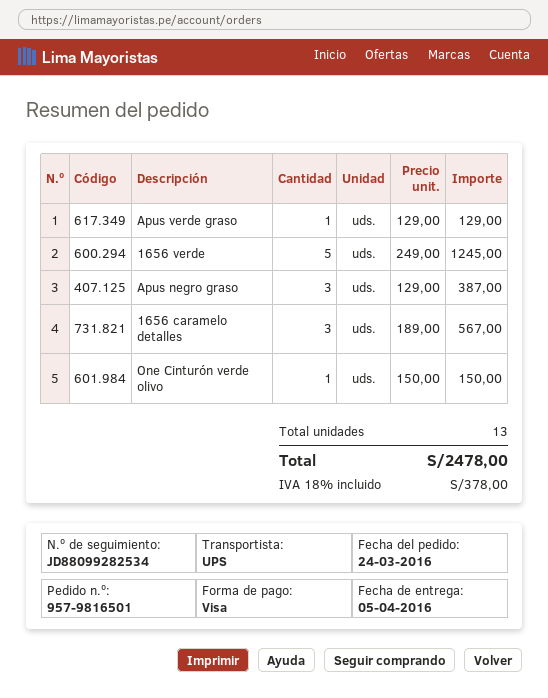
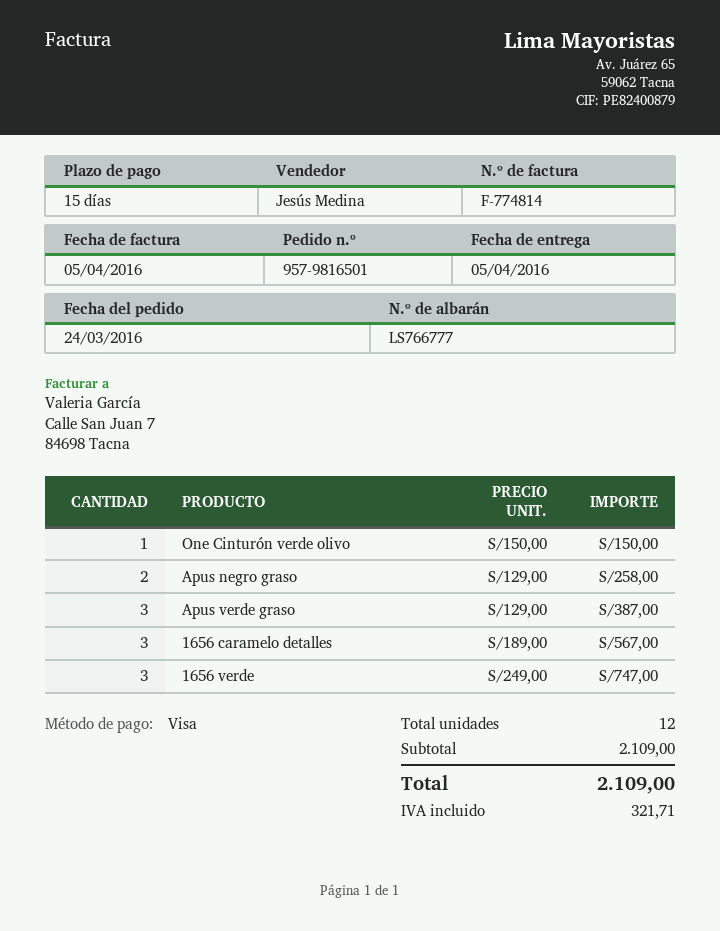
Apus verde graso: 1 x 129.00 = 129.00 -> 3 x 129.00 = 387.00
1656 verde: 5 x 249.00 = 1245.00 -> 3 x 249.00 = 747.00
Apus negro graso: 3 x 129.00 = 387.00 -> 2 x 129.00 = 258.00
total quantity: 13 -> 12
tax: 378.00 -> 321.71
total: 2478.00 -> 2109.00

